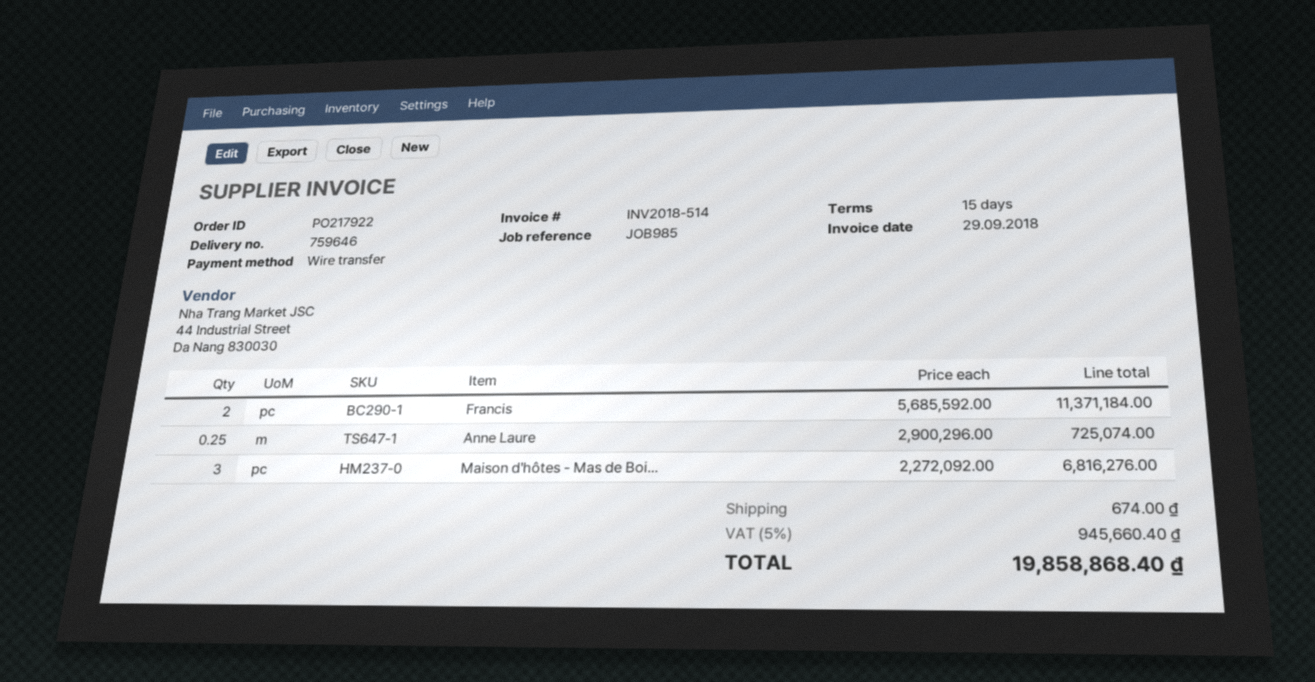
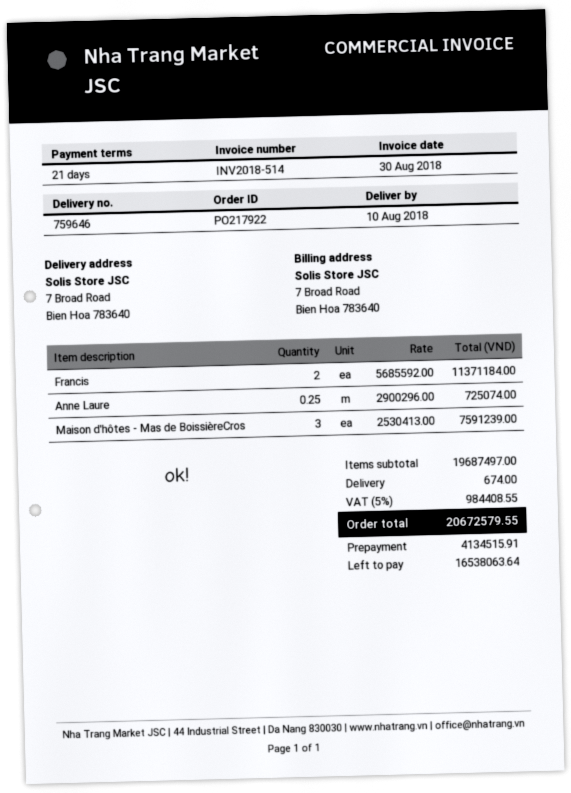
invoice date: 2018-09-29 -> 2018-08-30
payment terms: 15 days -> 21 days
Maison d'hôtes - Mas de Boi...: 3 x 2272092.00 = 6816276.00 -> 3 x 2530413.00 = 7591239.00
tax: 5% = 945660.40 -> 5% = 984408.55
total: 19858868.40 -> 20672579.55

